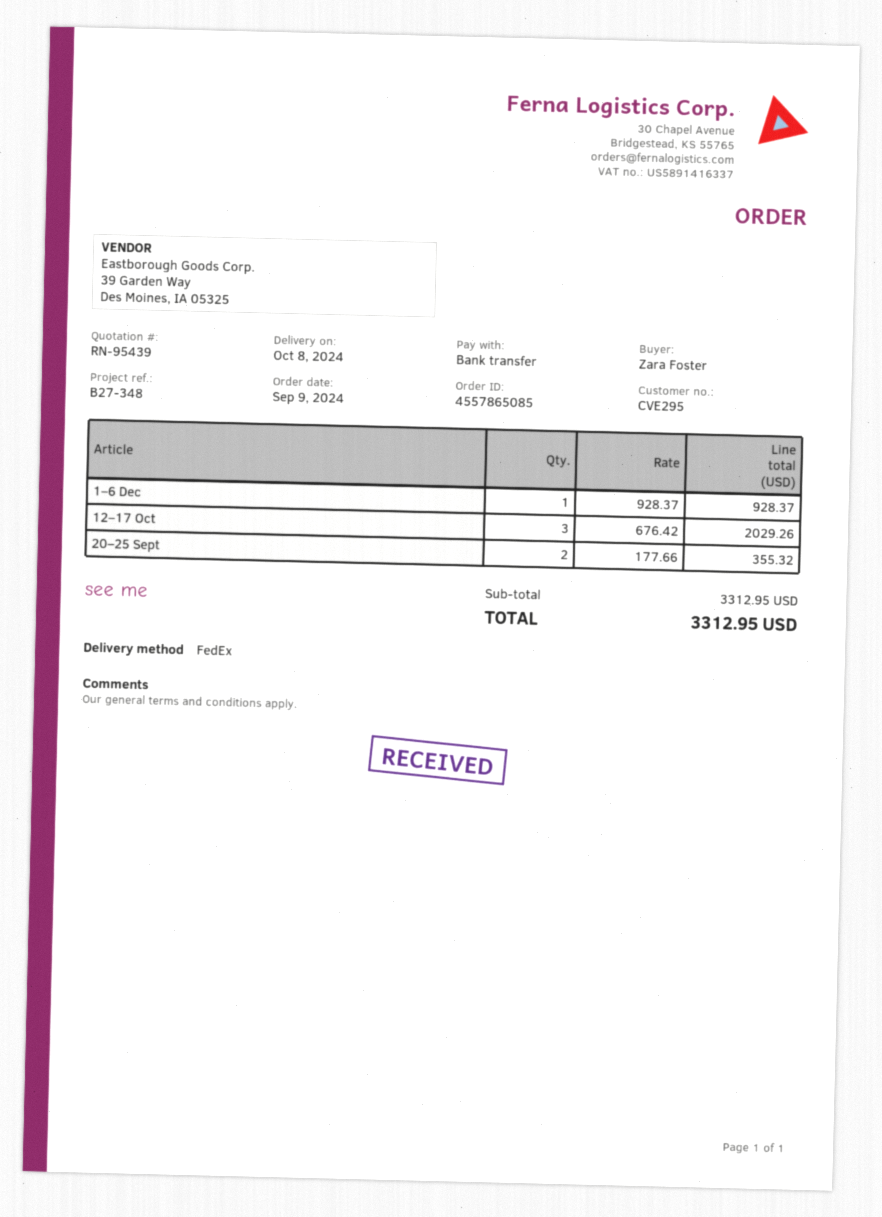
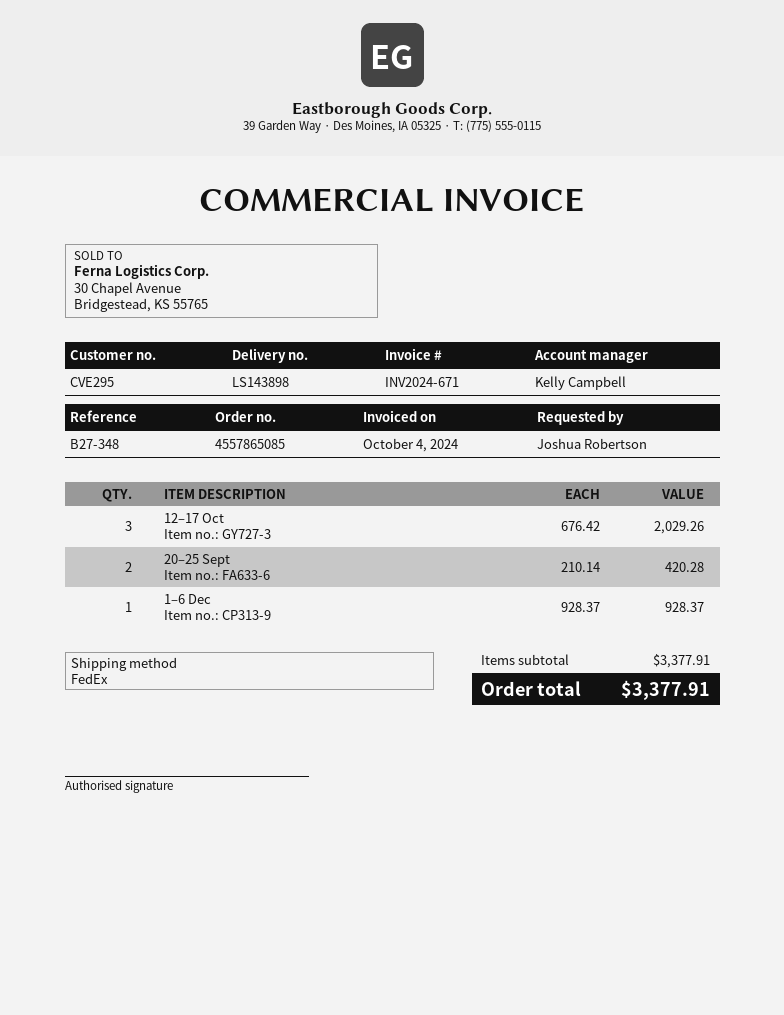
ordered by: Zara Foster -> Joshua Robertson
20–25 Sept: 2 x 177.66 = 355.32 -> 2 x 210.14 = 420.28
subtotal: 3312.95 -> 3377.91
total: 3312.95 -> 3377.91

